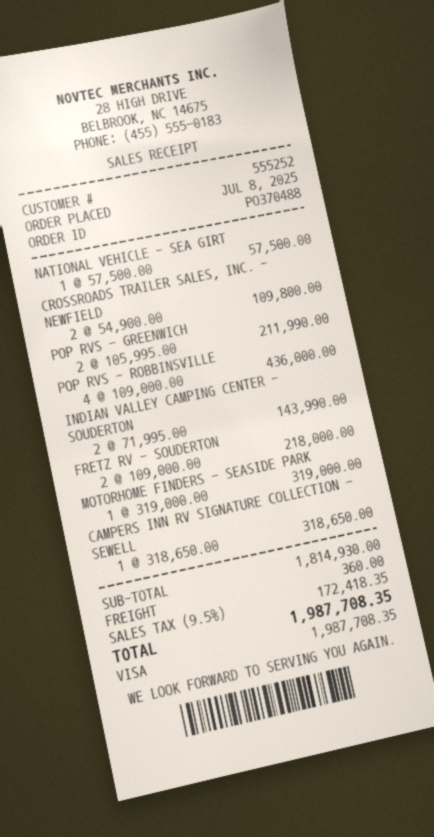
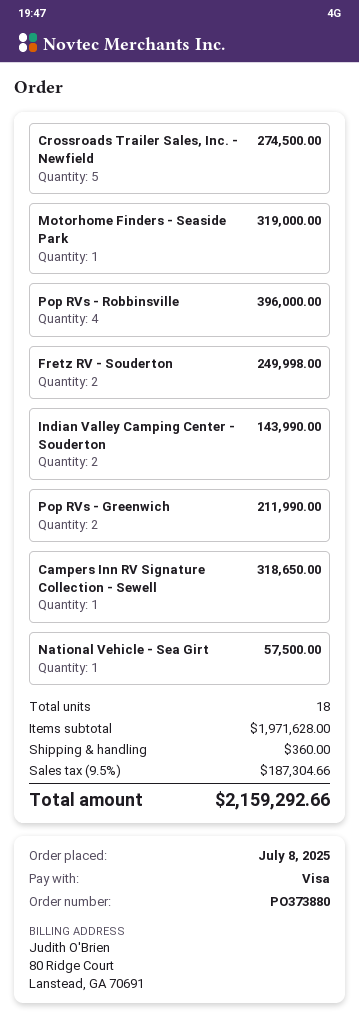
order number: PO370488 -> PO373880
CROSSROADS TRAILER SALES, INC. - NEWFIELD: 2 for 109800.00 -> 5 for 274500.00
POP RVS - ROBBINSVILLE: 4 for 436000.00 -> 4 for 396000.00
FRETZ RV - SOUDERTON: 2 for 218000.00 -> 2 for 249998.00
subtotal: 1814930.00 -> 1971628.00
tax: 9.5% = 172418.35 -> 9.5% = 187304.66
total: 1987708.35 -> 2159292.66

